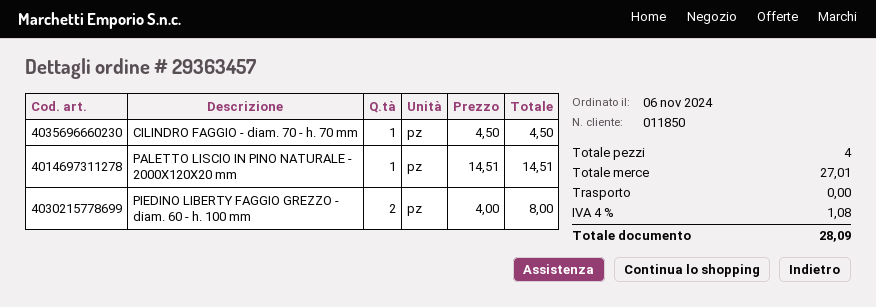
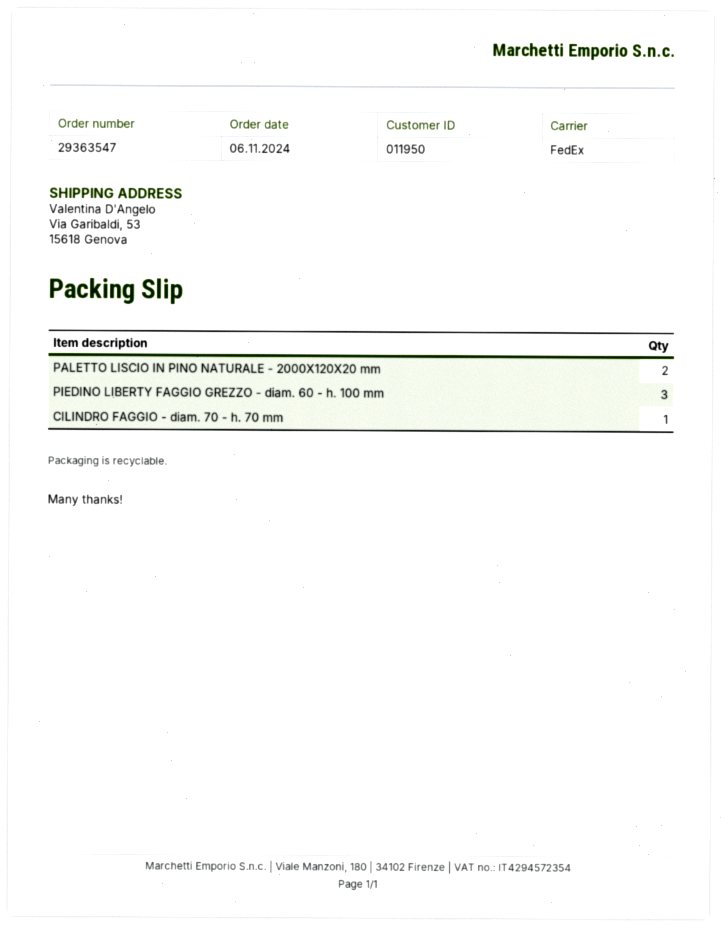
order number: 29363457 -> 29363547
customer number: 011850 -> 011950
PALETTO LISCIO IN PINO NATURALE - 2000X120X20 mm: 1 -> 2
PIEDINO LIBERTY FAGGIO GREZZO - diam. 60 - h. 100 mm: 2 -> 3

